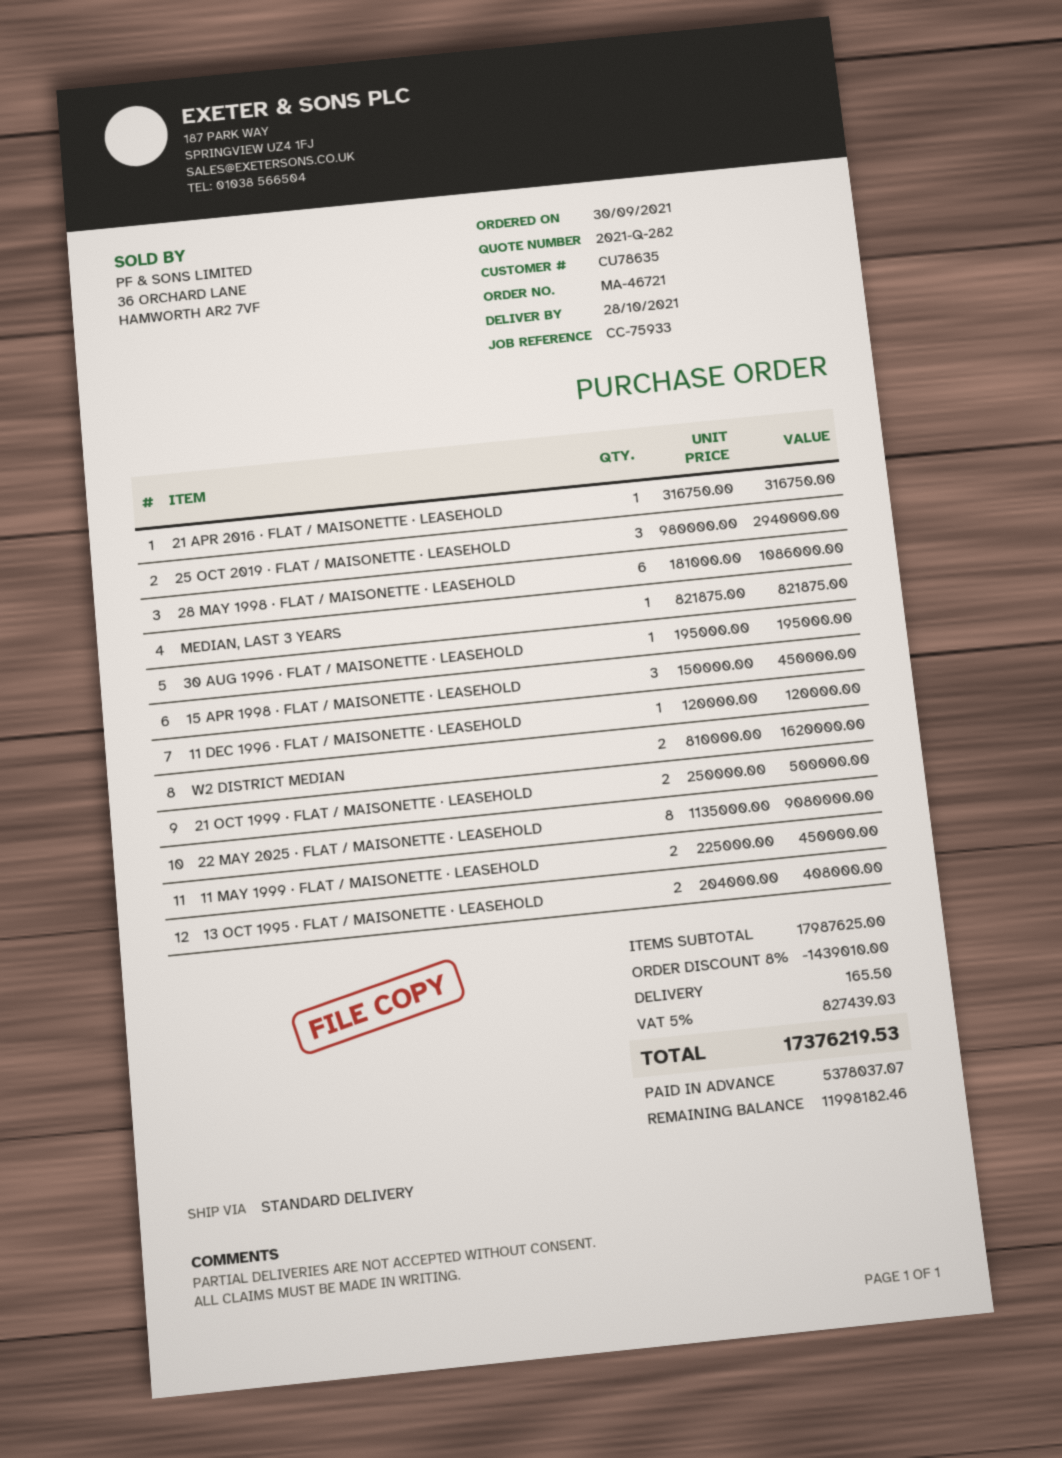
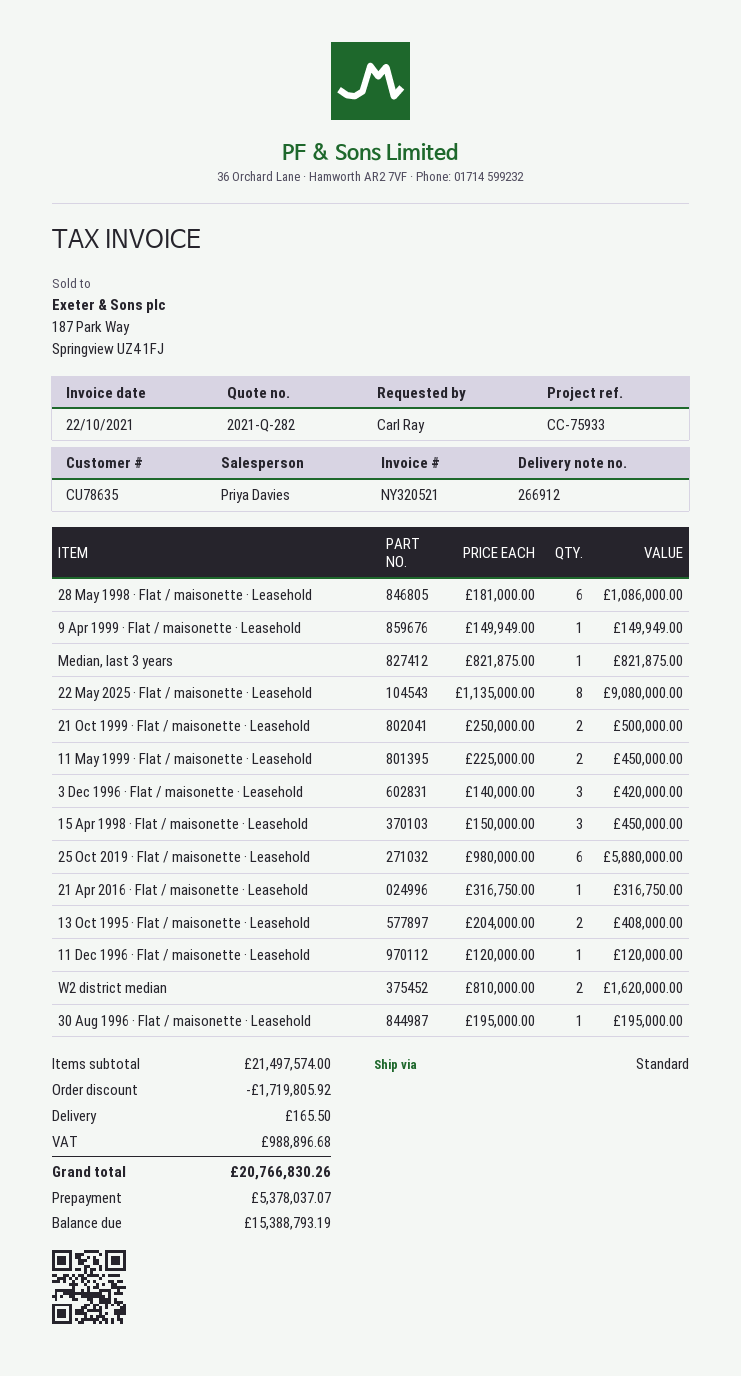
25 OCT 2019 · FLAT / MAISONETTE · LEASEHOLD: 3 x 980000.00 = 2940000.00 -> 6 x 980000.00 = 5880000.00
9 Apr 1999 · Flat / maisonette · Leasehold: none -> 1 x 149949.00 = 149949.00
3 Dec 1996 · Flat / maisonette · Leasehold: none -> 3 x 140000.00 = 420000.00
subtotal: 17987625.00 -> 21497574.00
discount: 1439010.00 -> 1719805.92
tax: 827439.03 -> 988896.68
total: 17376219.53 -> 20766830.26
balance: 11998182.46 -> 15388793.19

